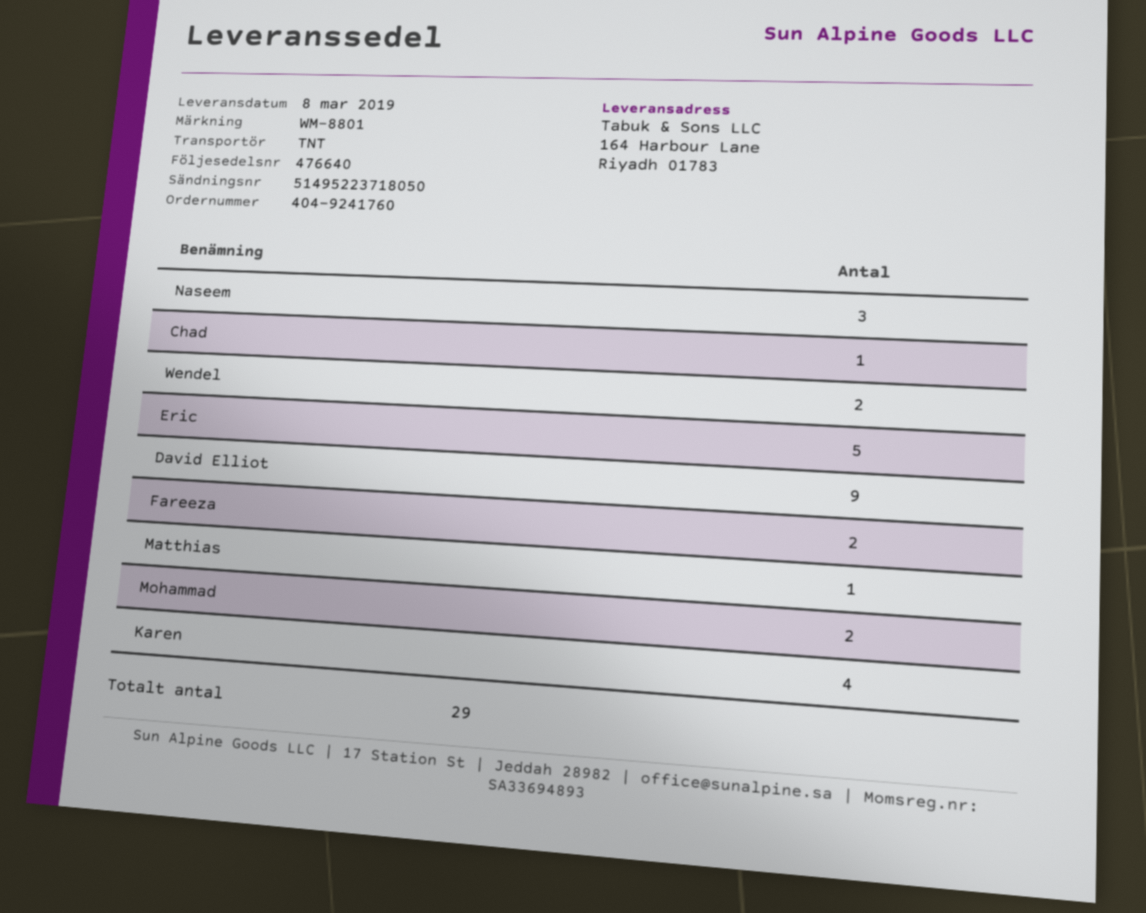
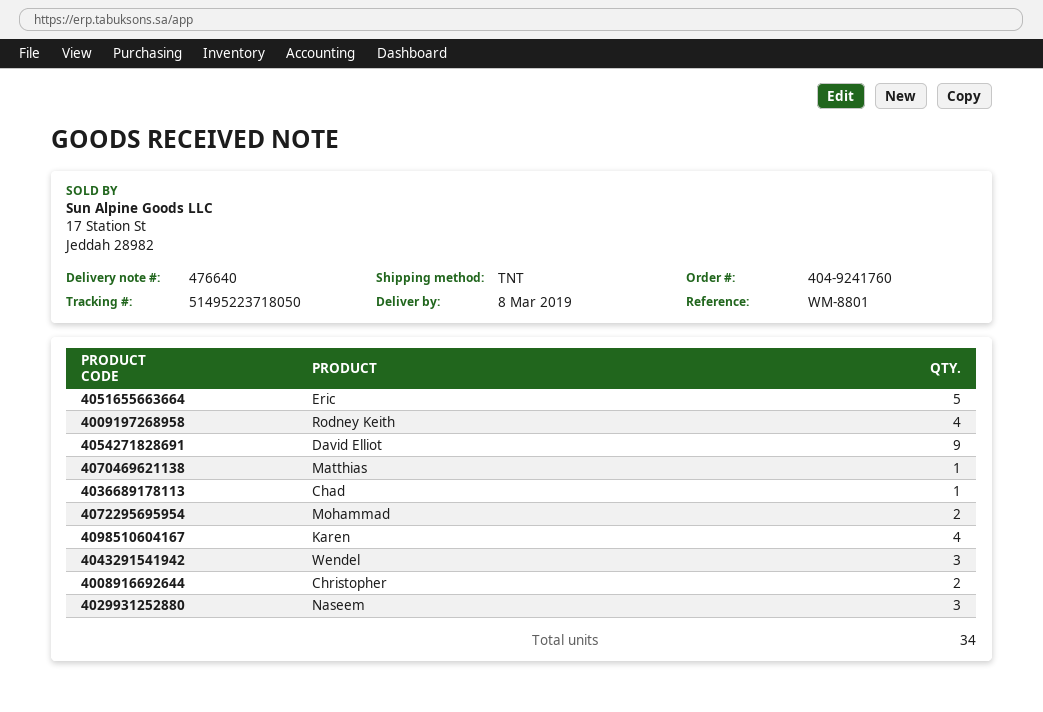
Wendel: 2 -> 3
Fareeza: 2 -> none
Rodney Keith: none -> 4
Christopher: none -> 2
total quantity: 29 -> 34

